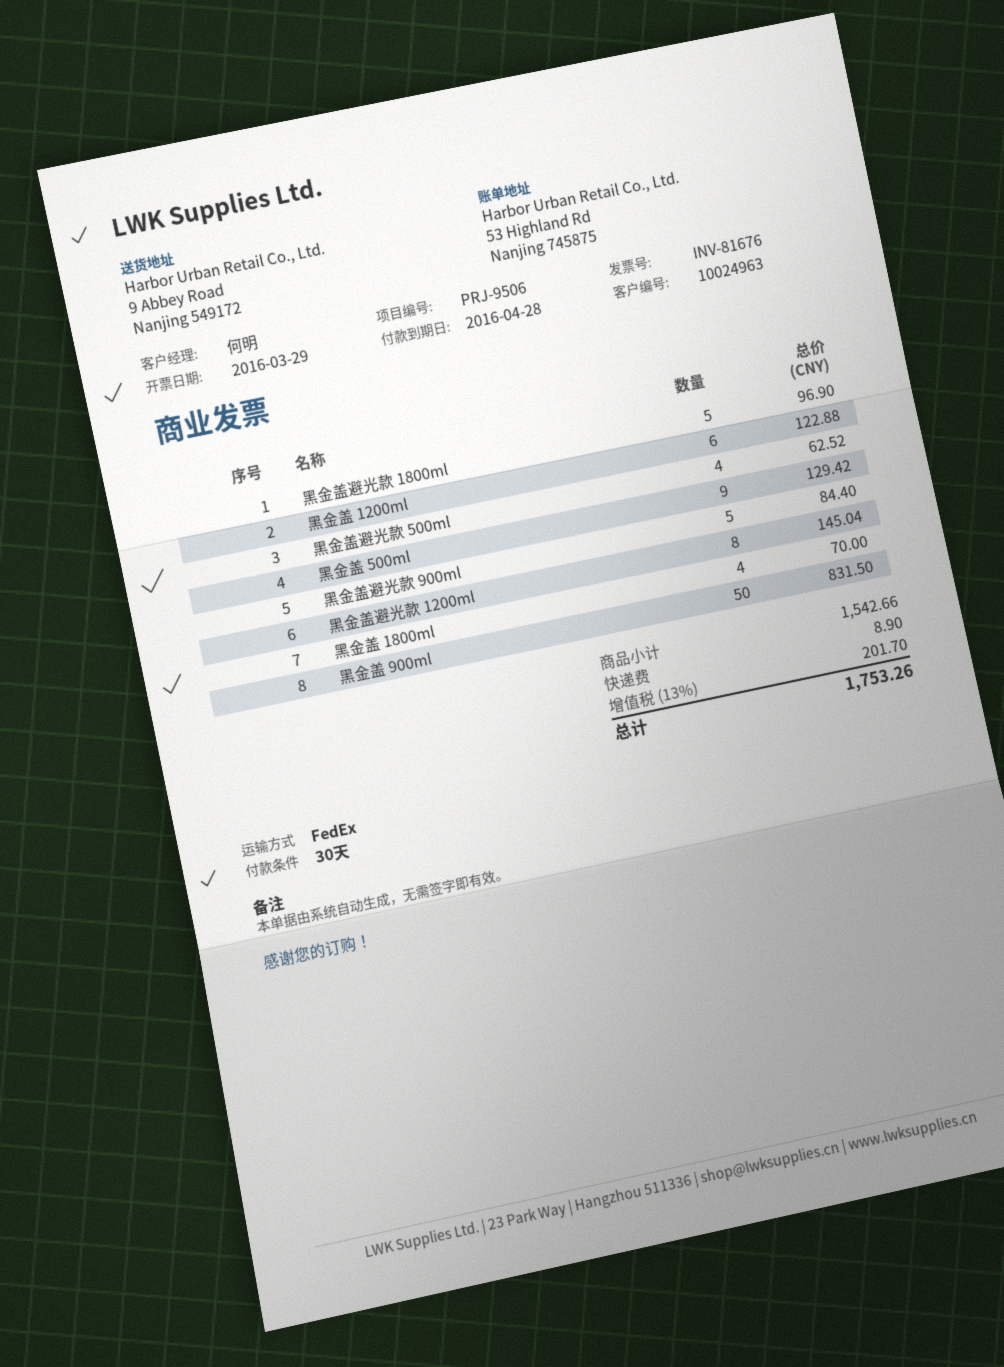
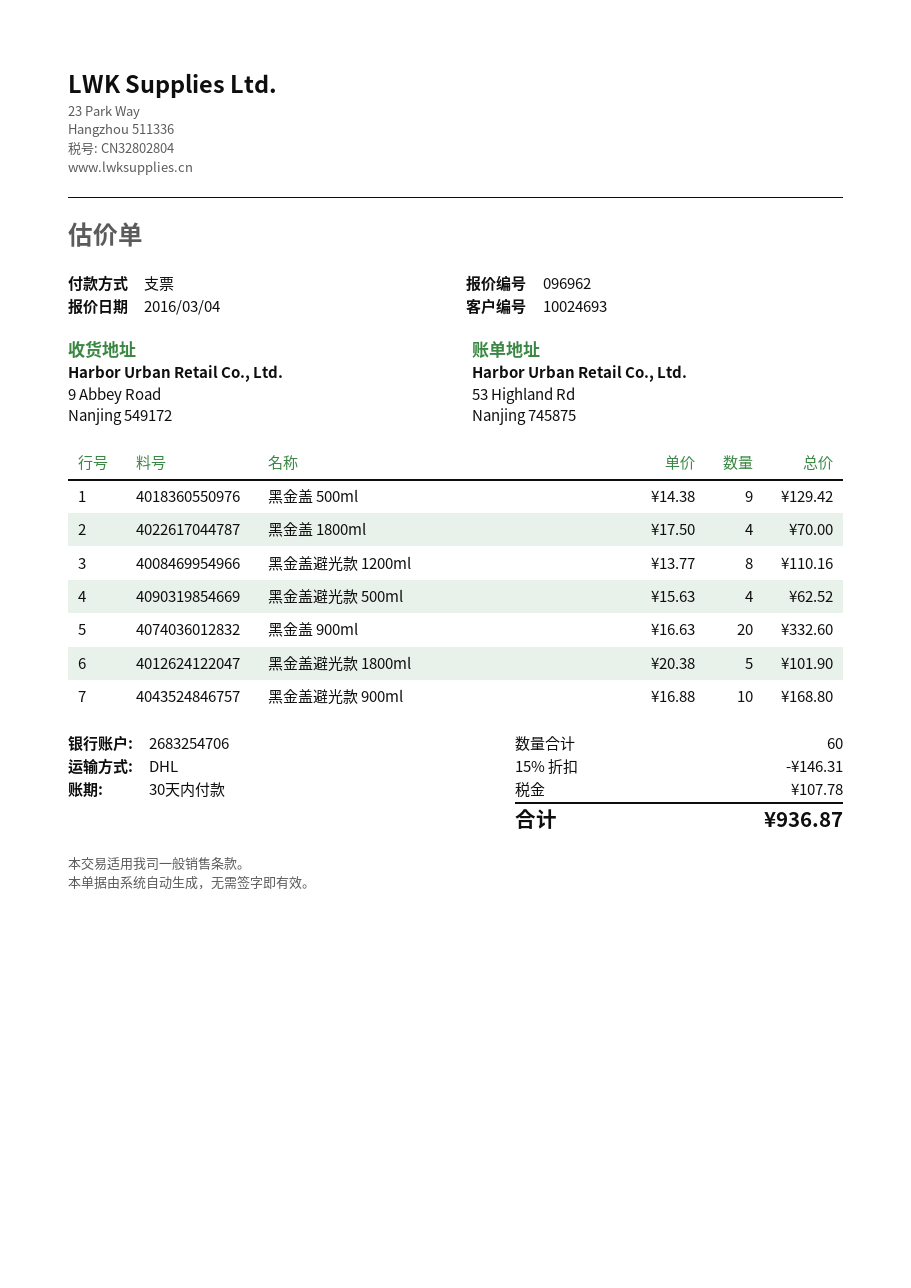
customer number: 10024963 -> 10024693
shipping method: FedEx -> DHL
黑金盖避光款 1800ml: 5 for 96.90 -> 5 for 101.90
黑金盖 1200ml: 6 for 122.88 -> none
黑金盖避光款 900ml: 5 for 84.40 -> 10 for 168.80
黑金盖避光款 1200ml: 8 for 145.04 -> 8 for 110.16
黑金盖 900ml: 50 for 831.50 -> 20 for 332.60
discount: none -> 15% = 146.31
shipping: 8.90 -> none
tax: 201.70 -> 107.78
total: 1753.26 -> 936.87

